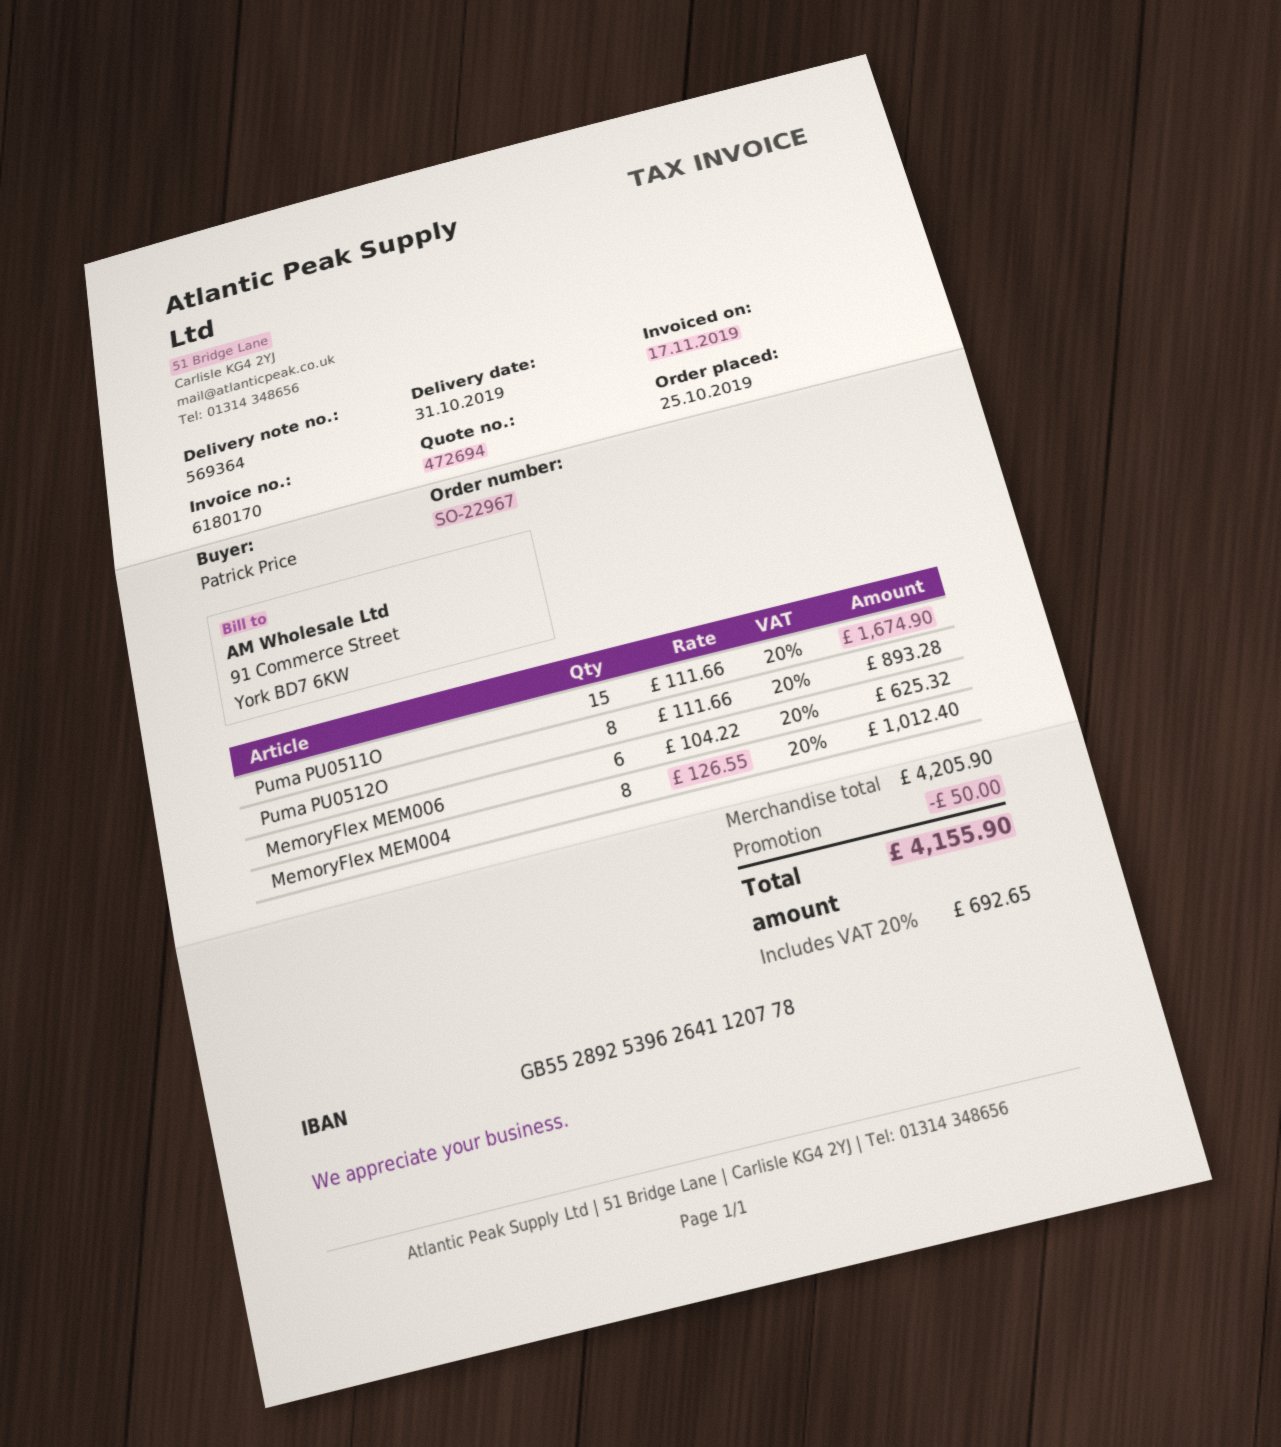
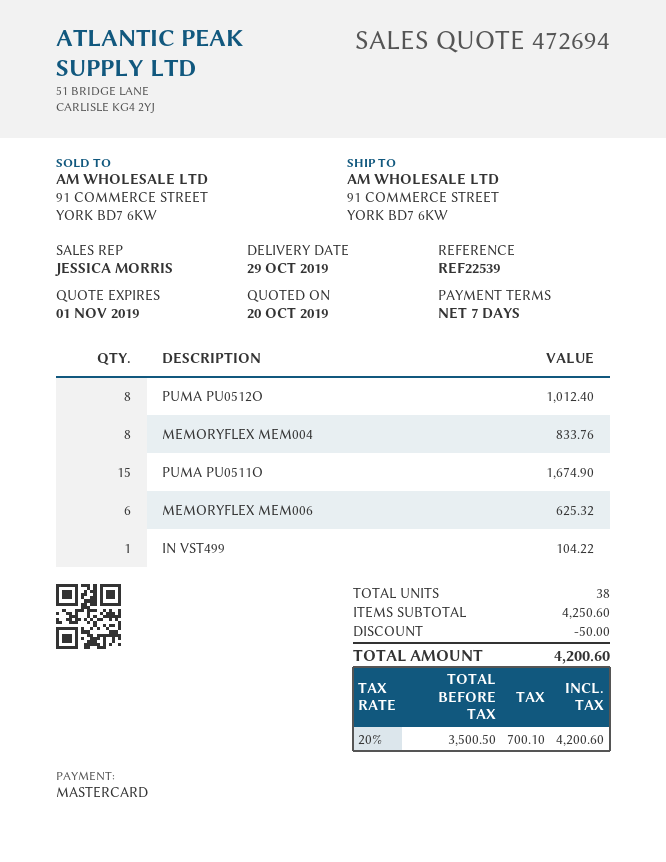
delivery date: 2019-10-31 -> 2019-10-29
Puma PU0512O: 8 for 893.28 -> 8 for 1012.40
MemoryFlex MEM004: 8 for 1012.40 -> 8 for 833.76
IN VST499: none -> 1 for 104.22
subtotal: 4205.90 -> 4250.60
tax: 20% = 692.65 -> 20% = 700.10
total: 4155.90 -> 4200.60

